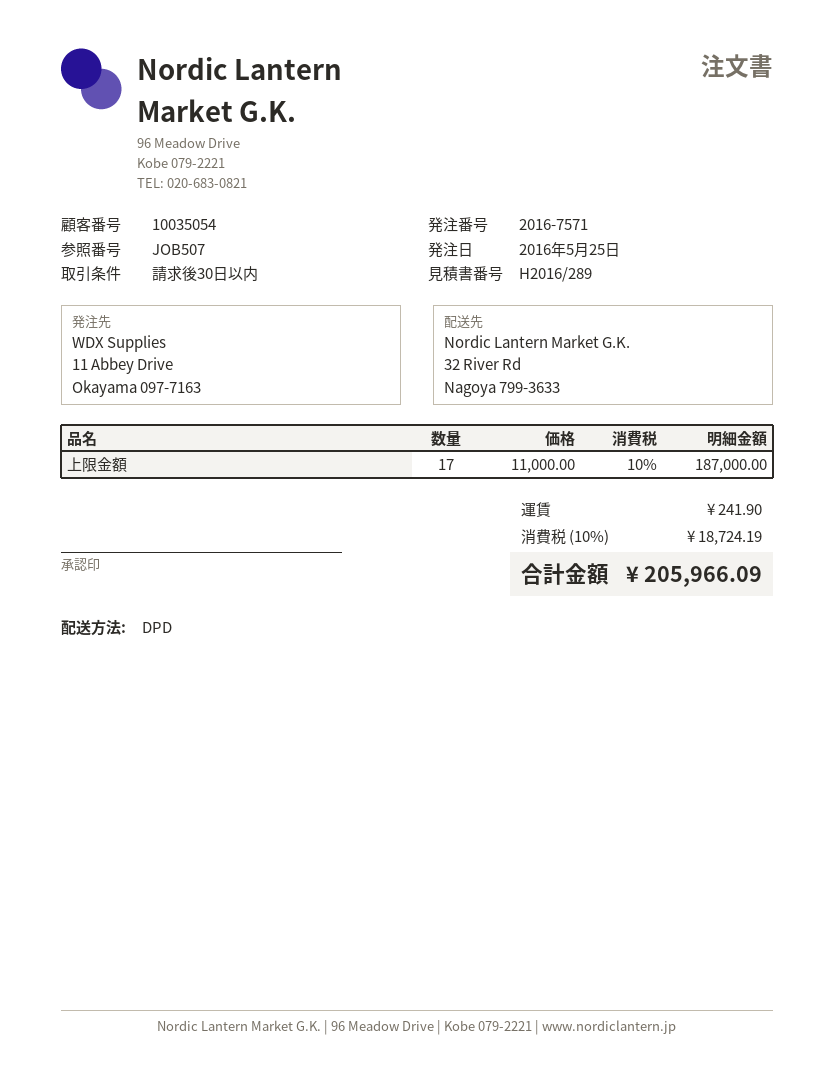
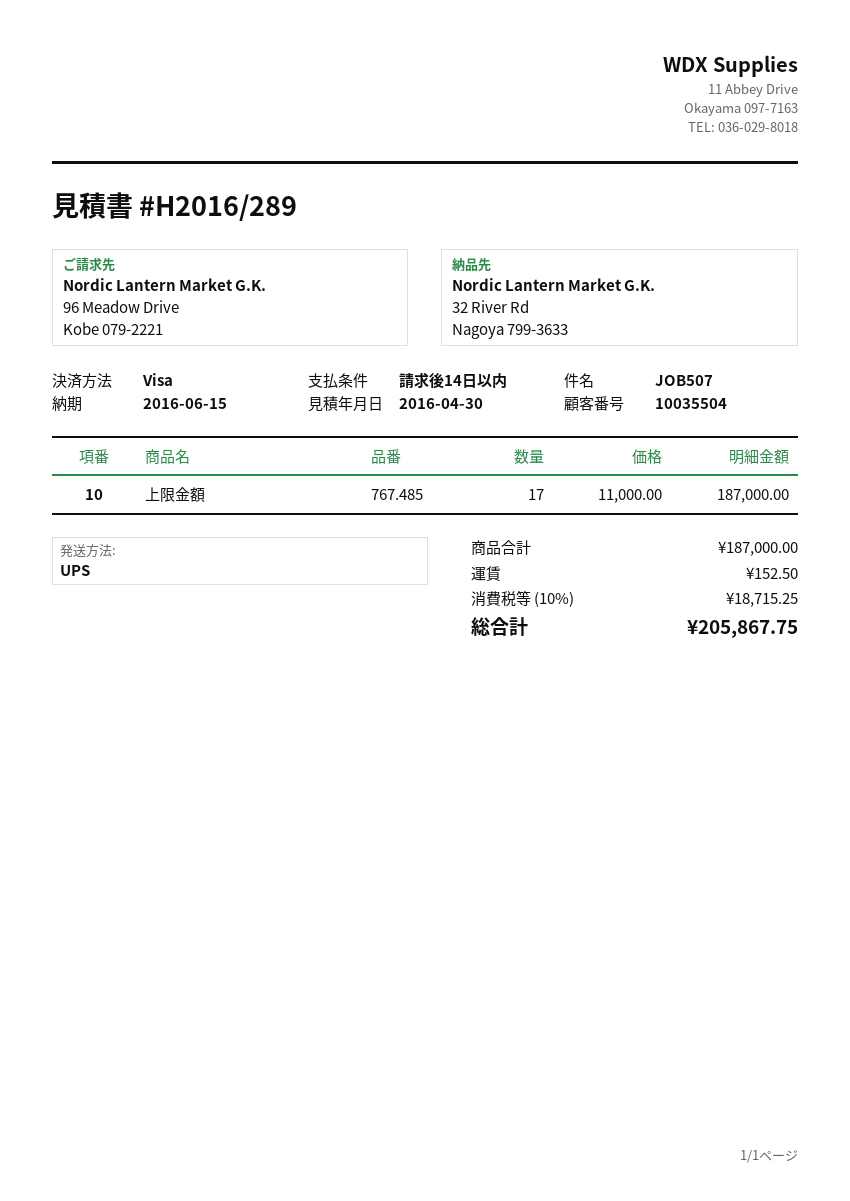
payment terms: 30 days -> 14 days
customer number: 10035054 -> 10035504
shipping method: DPD -> UPS
shipping: 241.90 -> 152.50
tax: 10% = 18724.19 -> 10% = 18715.25
total: 205966.09 -> 205867.75

